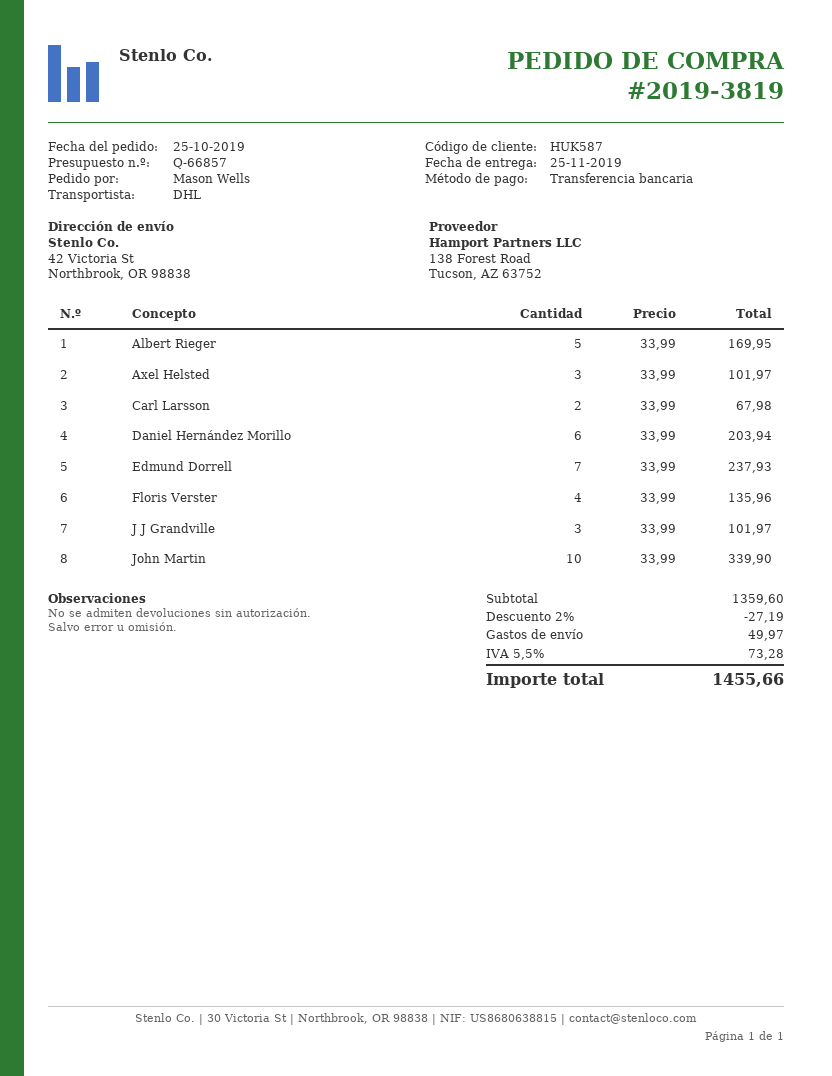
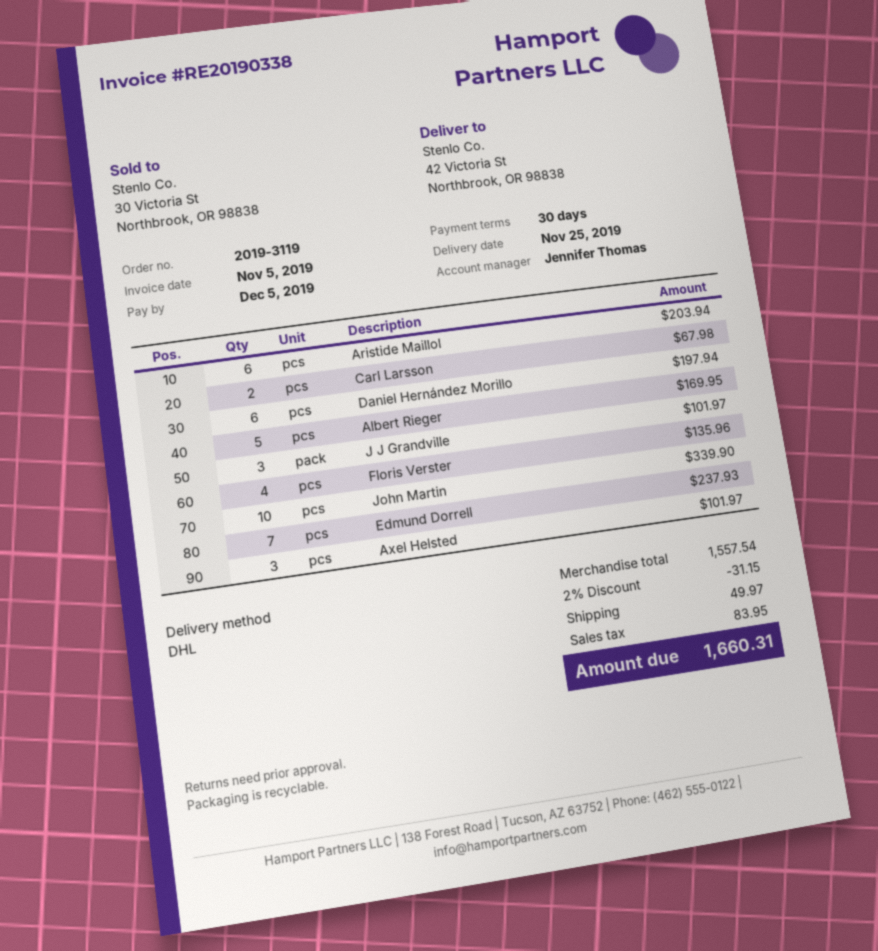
order number: 2019-3819 -> 2019-3119
Daniel Hernández Morillo: 6 for 203.94 -> 6 for 197.94
Aristide Maillol: none -> 6 for 203.94
subtotal: 1359.60 -> 1557.54
discount: 2% = 27.19 -> 2% = 31.15
tax: 73.28 -> 83.95
total: 1455.66 -> 1660.31

